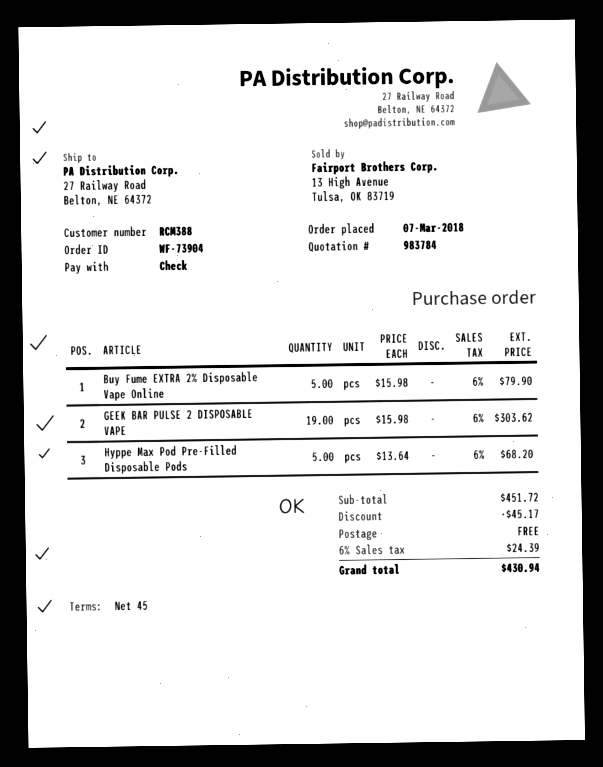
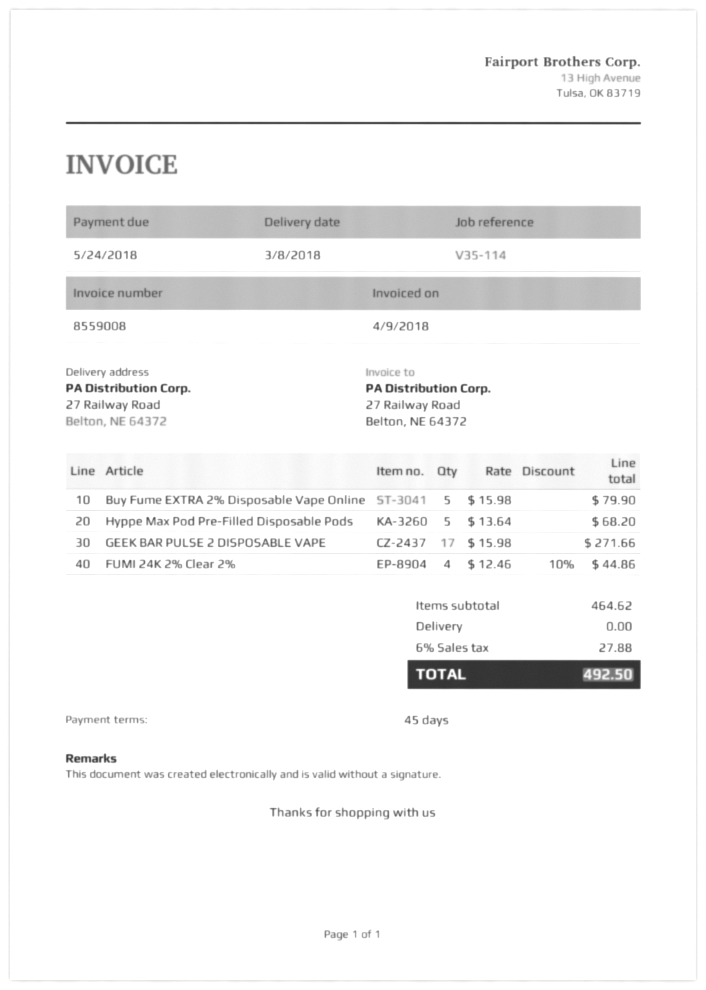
GEEK BAR PULSE 2 DISPOSABLE VAPE: 19 x 15.98 = 303.62 -> 17 x 15.98 = 271.66
FUMI 24K 2% Clear 2%: none -> 4 x 12.46 - 10% = 44.86
subtotal: 451.72 -> 464.62
discount: 45.17 -> none
tax: 6% = 24.39 -> 6% = 27.88
total: 430.94 -> 492.50

